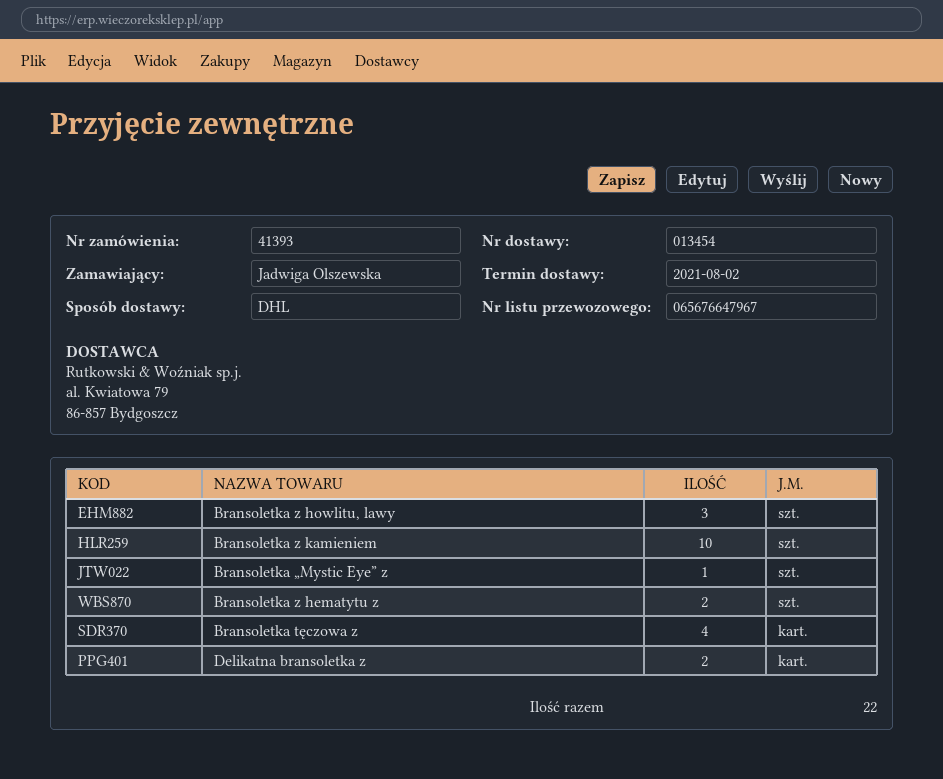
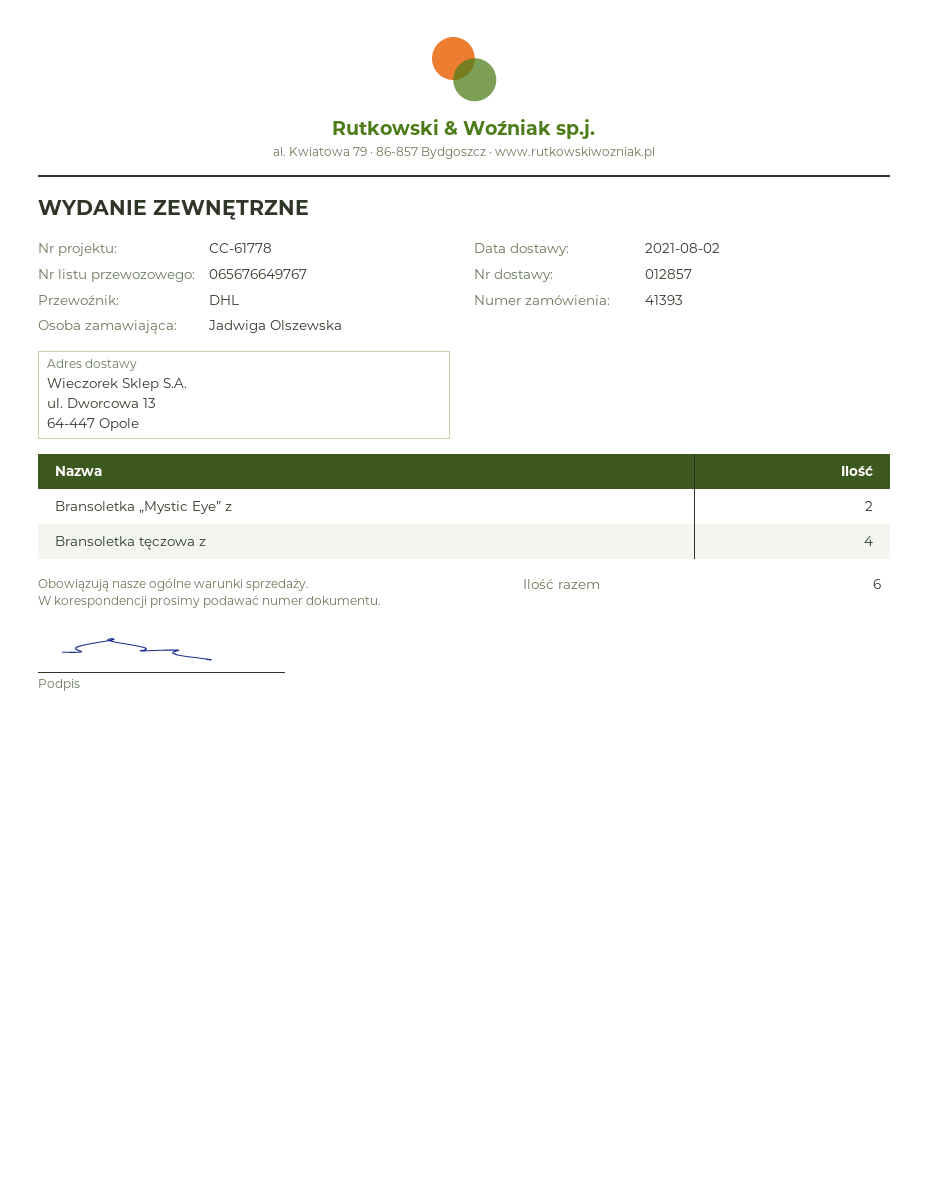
delivery note number: 013454 -> 012857
tracking number: 065676647967 -> 065676649767
Bransoletka z howlitu, lawy: 3 -> none
Bransoletka z kamieniem: 10 -> none
Bransoletka „Mystic Eye” z: 1 -> 2
Bransoletka z hematytu z: 2 -> none
Delikatna bransoletka z: 2 -> none
total quantity: 22 -> 6

